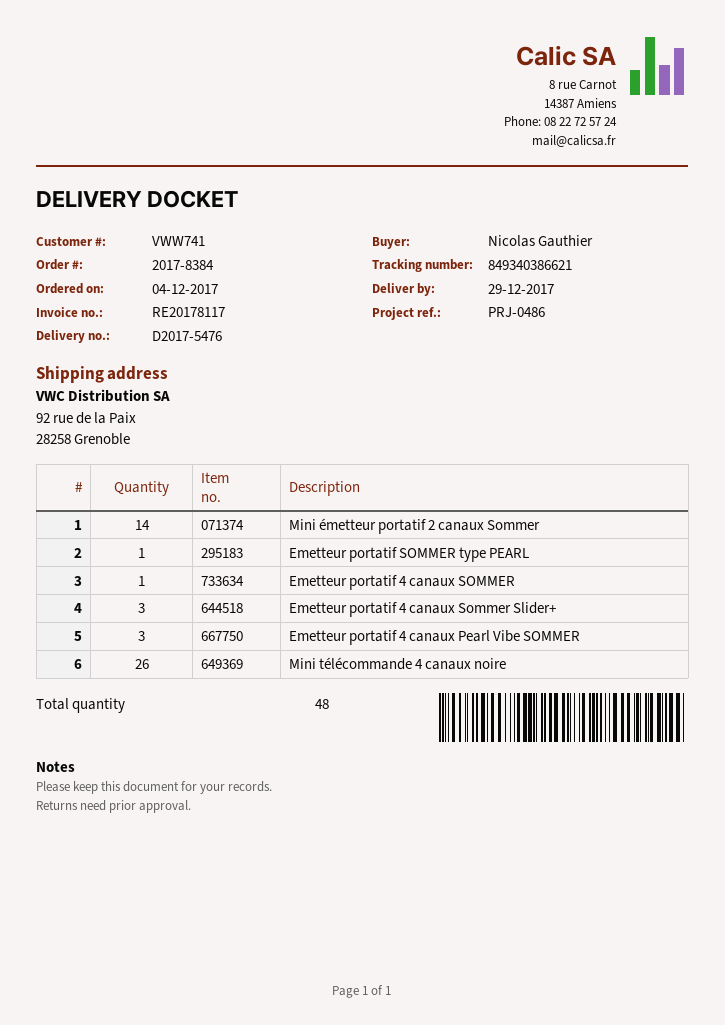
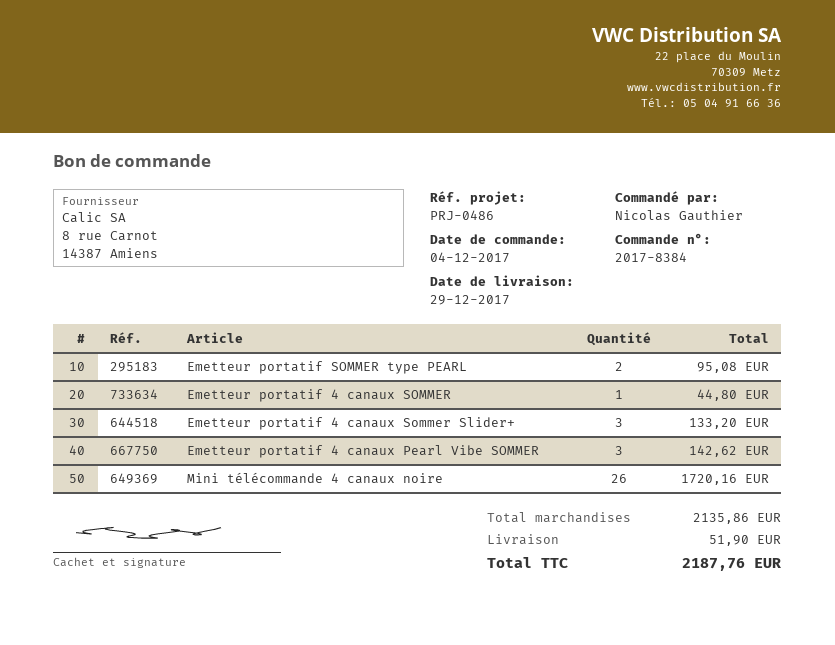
Mini émetteur portatif 2 canaux Sommer: 14 -> none
Emetteur portatif SOMMER type PEARL: 1 -> 2

